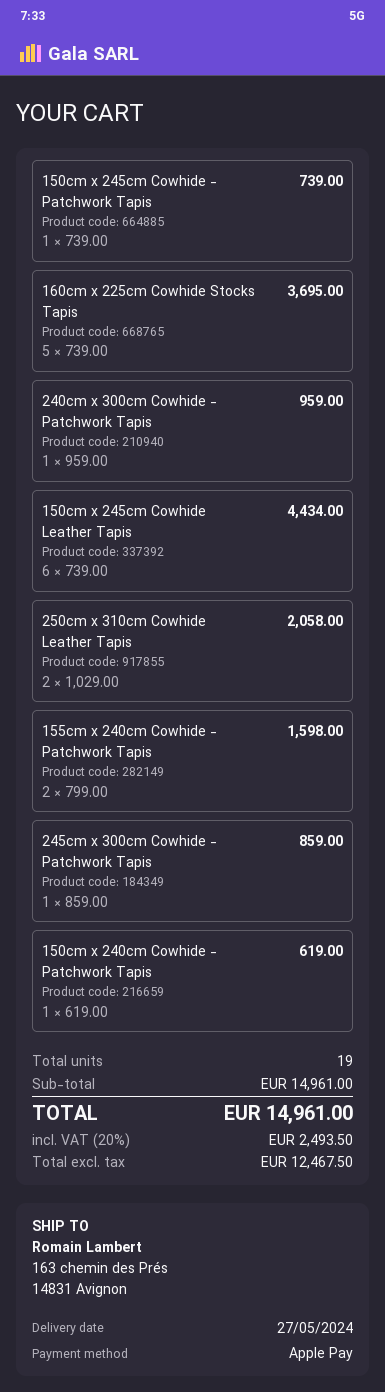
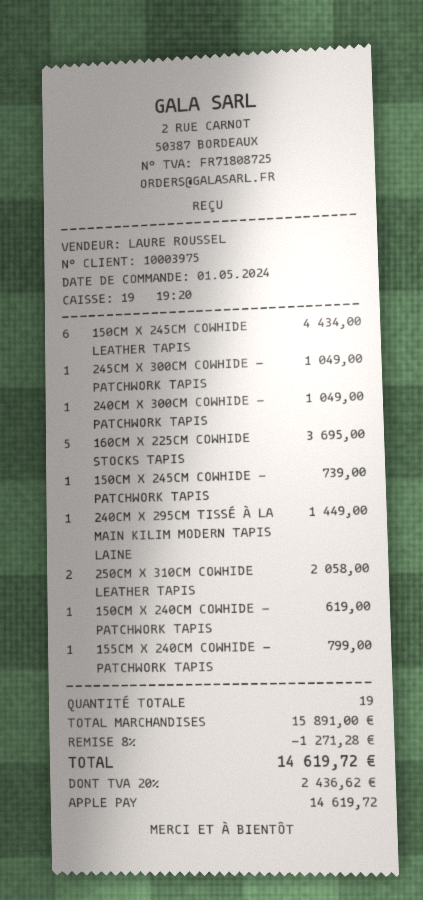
240cm x 300cm Cowhide - Patchwork Tapis: 1 for 959.00 -> 1 for 1049.00
155cm x 240cm Cowhide - Patchwork Tapis: 2 for 1598.00 -> 1 for 799.00
245cm x 300cm Cowhide - Patchwork Tapis: 1 for 859.00 -> 1 for 1049.00
240CM X 295CM TISSÉ À LA MAIN KILIM MODERN TAPIS LAINE: none -> 1 for 1449.00
subtotal: 14961.00 -> 15891.00
discount: none -> 8% = 1271.28
tax: 20% = 2493.50 -> 20% = 2436.62
total: 14961.00 -> 14619.72

